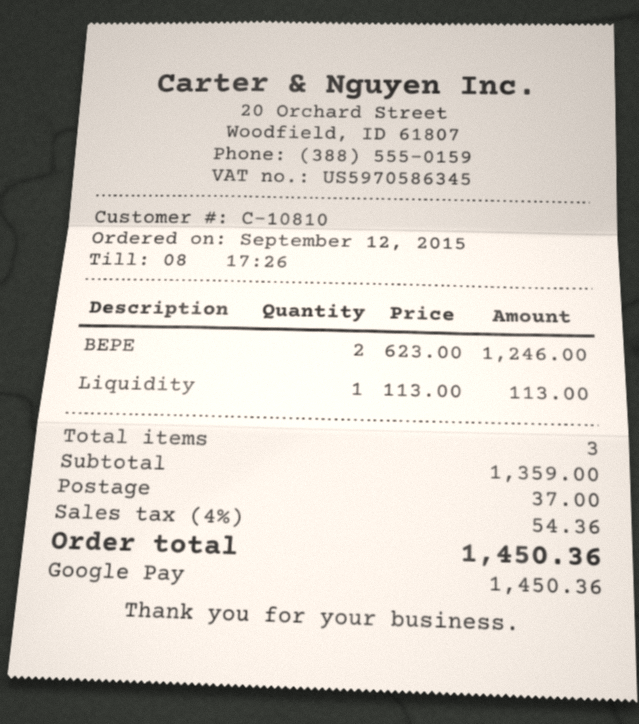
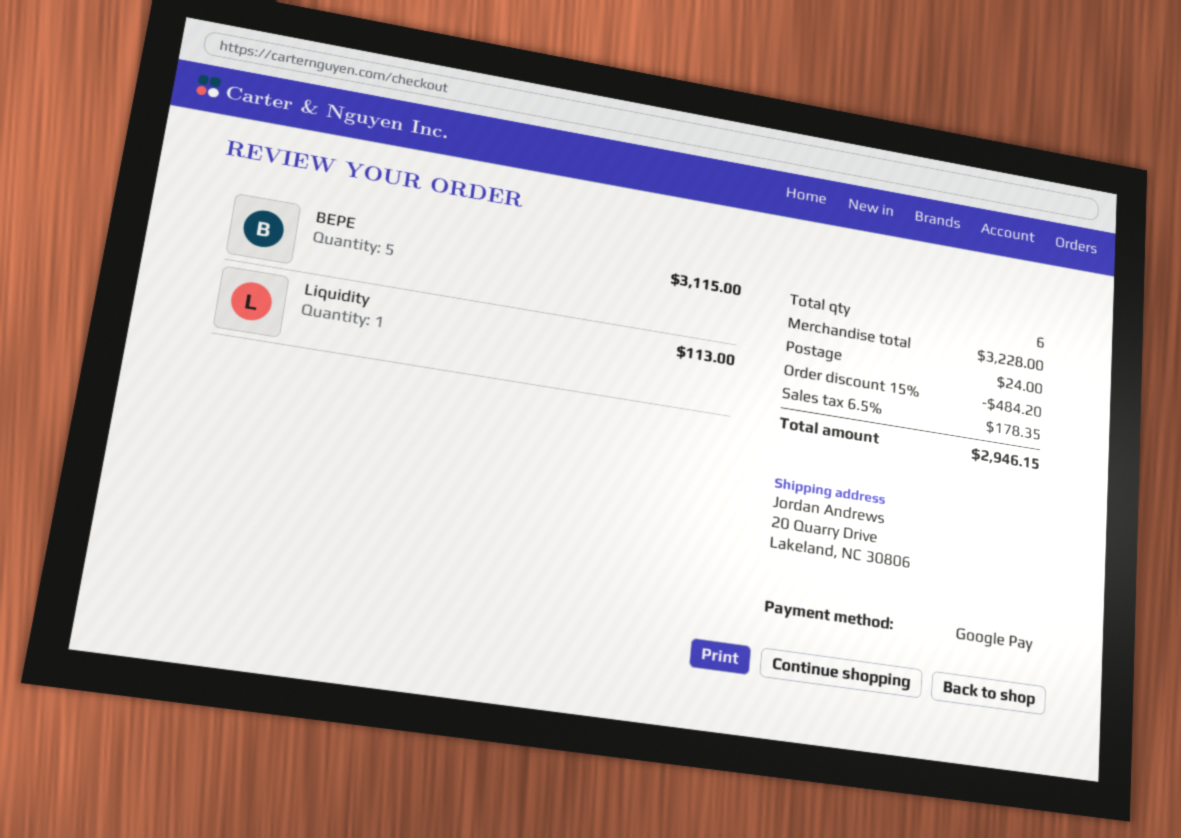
BEPE: 2 for 1246.00 -> 5 for 3115.00
total quantity: 3 -> 6
subtotal: 1359.00 -> 3228.00
discount: none -> 15% = 484.20
shipping: 37.00 -> 24.00
tax: 4% = 54.36 -> 6.5% = 178.35
total: 1450.36 -> 2946.15

